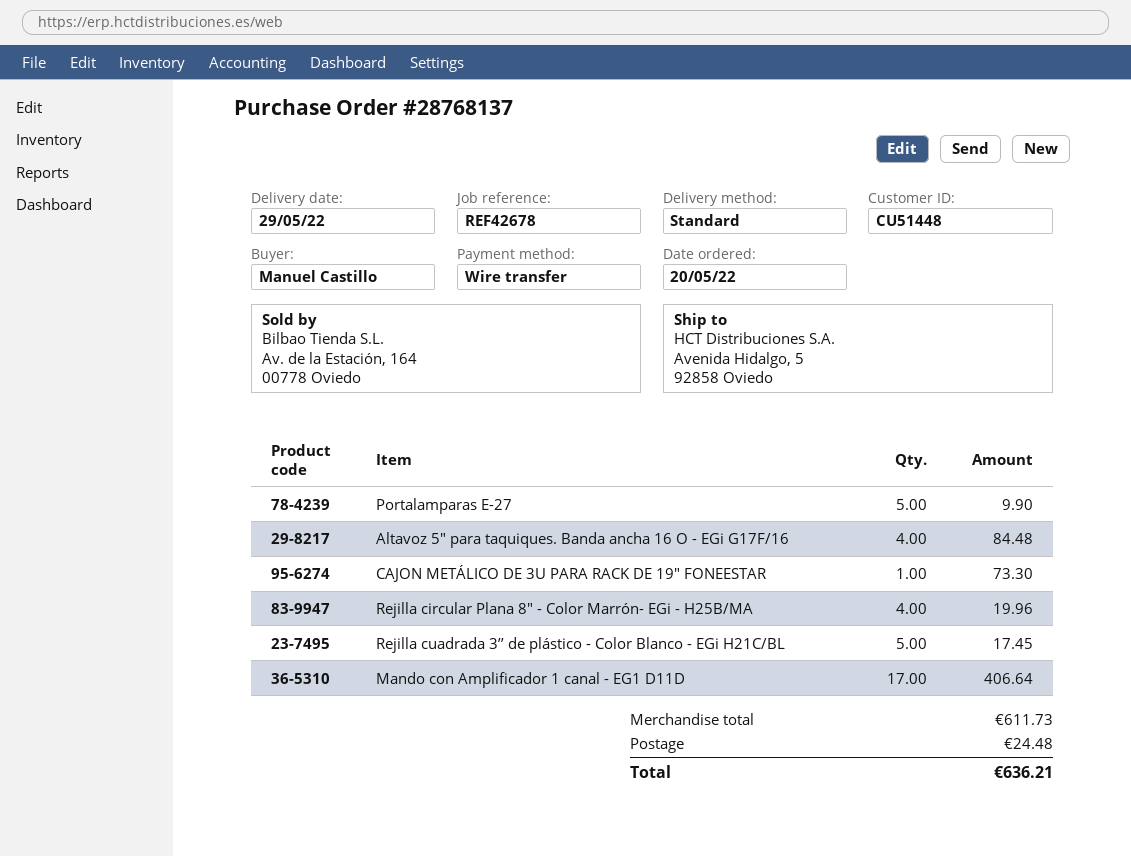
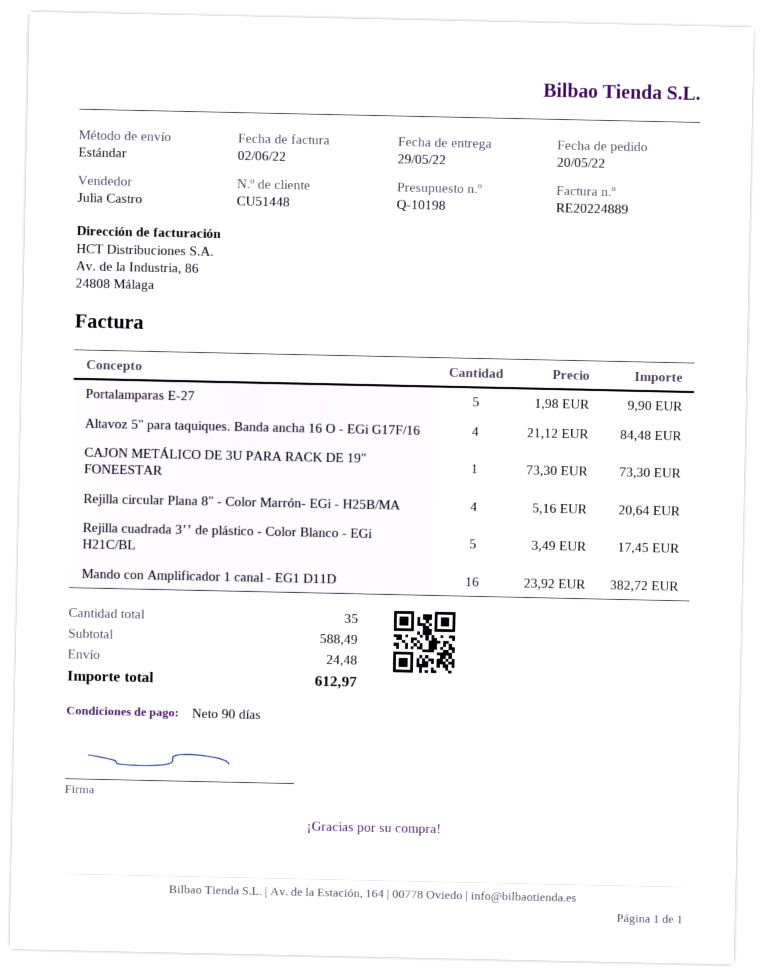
Rejilla circular Plana 8" - Color Marrón- EGi - H25B/MA: 4 for 19.96 -> 4 for 20.64
Mando con Amplificador 1 canal - EG1 D11D: 17 for 406.64 -> 16 for 382.72
subtotal: 611.73 -> 588.49
total: 636.21 -> 612.97

